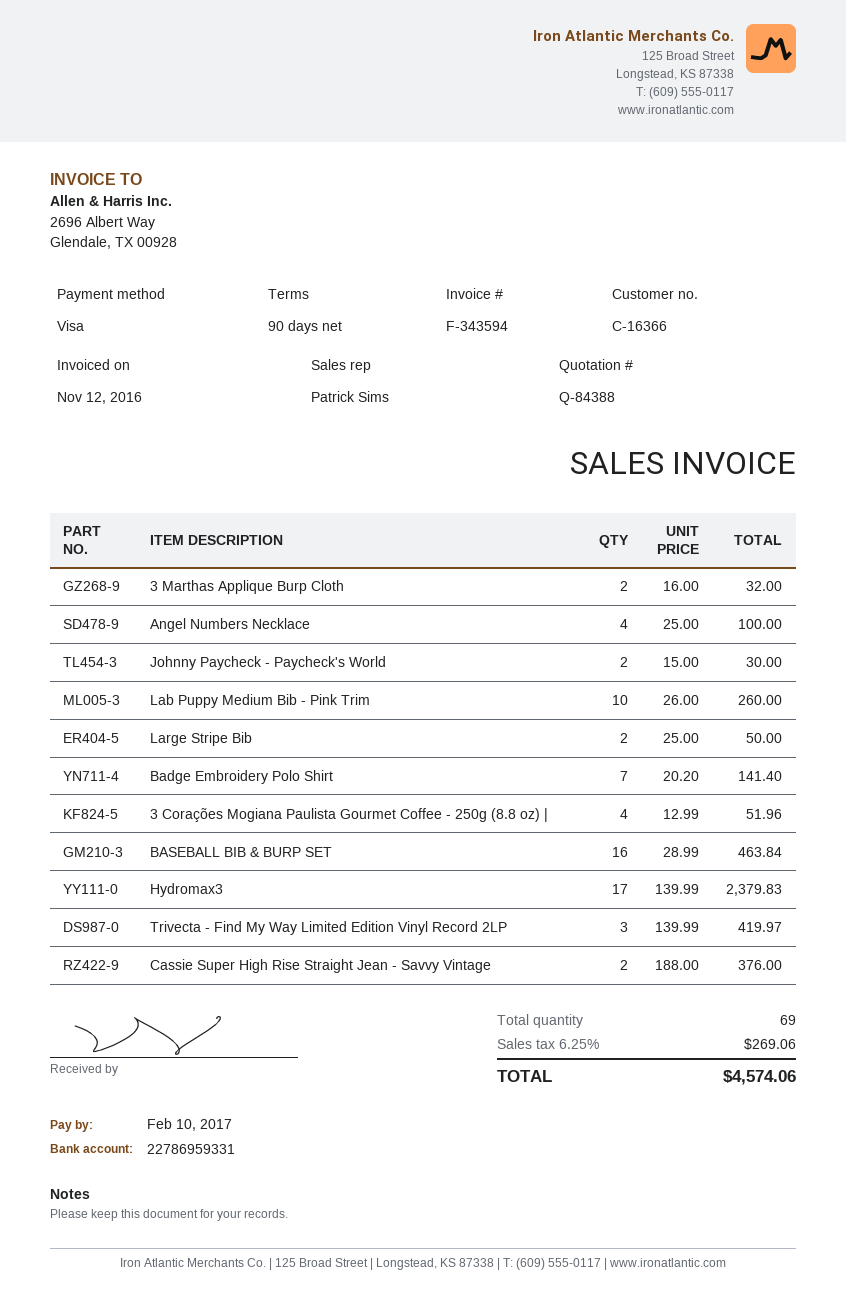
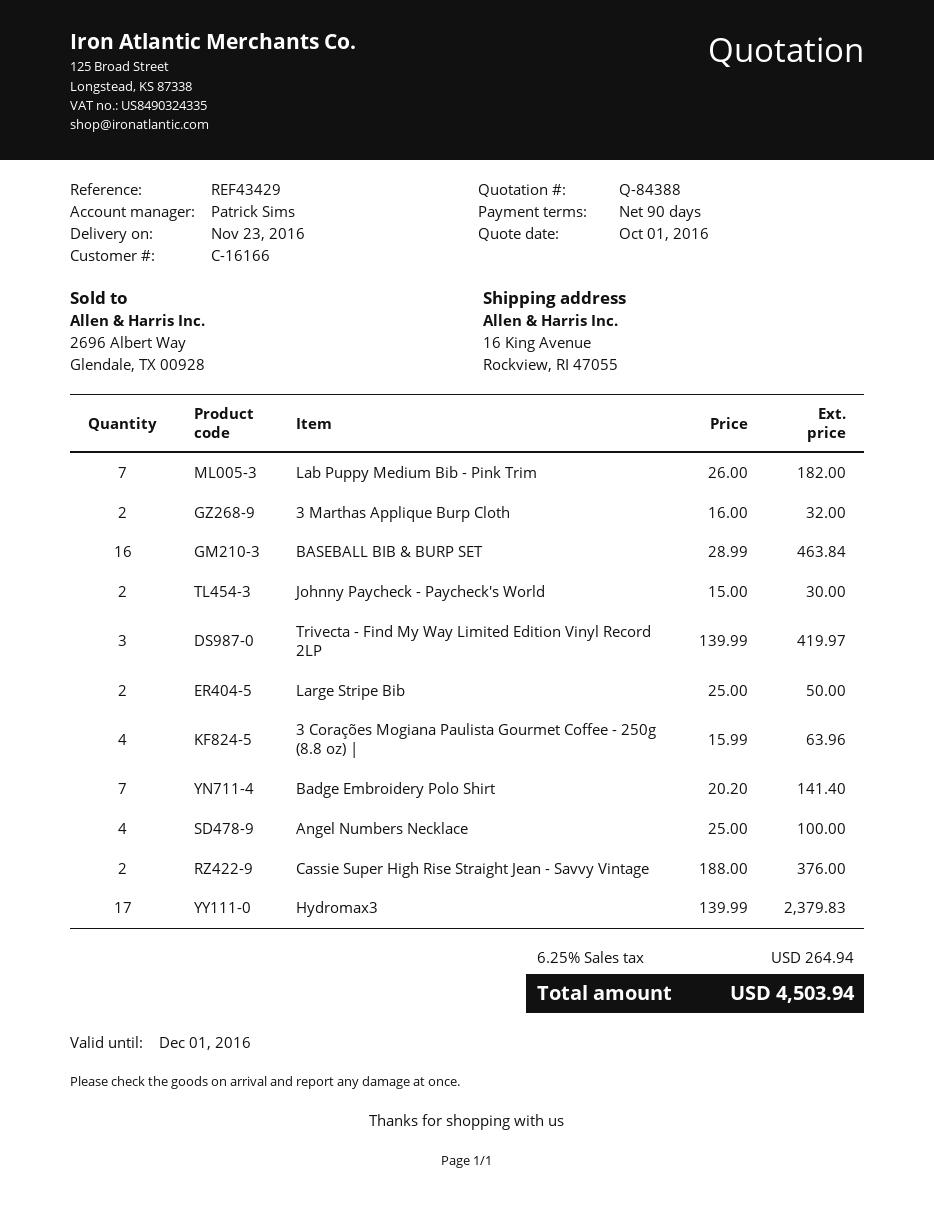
customer number: C-16366 -> C-16166
Lab Puppy Medium Bib - Pink Trim: 10 x 26.00 = 260.00 -> 7 x 26.00 = 182.00
3 Corações Mogiana Paulista Gourmet Coffee - 250g (8.8 oz) |: 4 x 12.99 = 51.96 -> 4 x 15.99 = 63.96
tax: 6.25% = 269.06 -> 6.25% = 264.94
total: 4574.06 -> 4503.94

